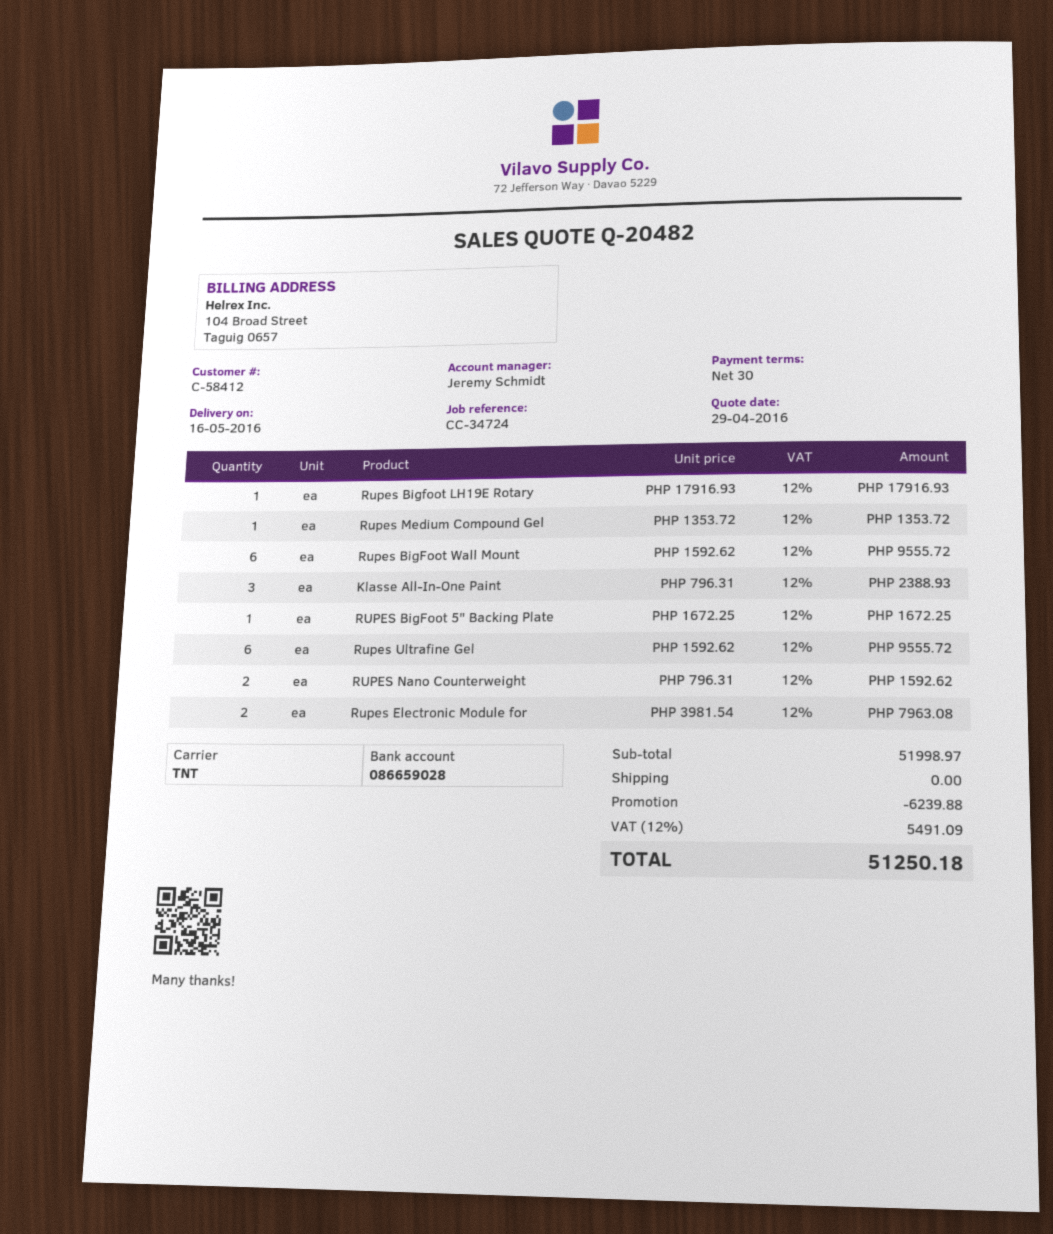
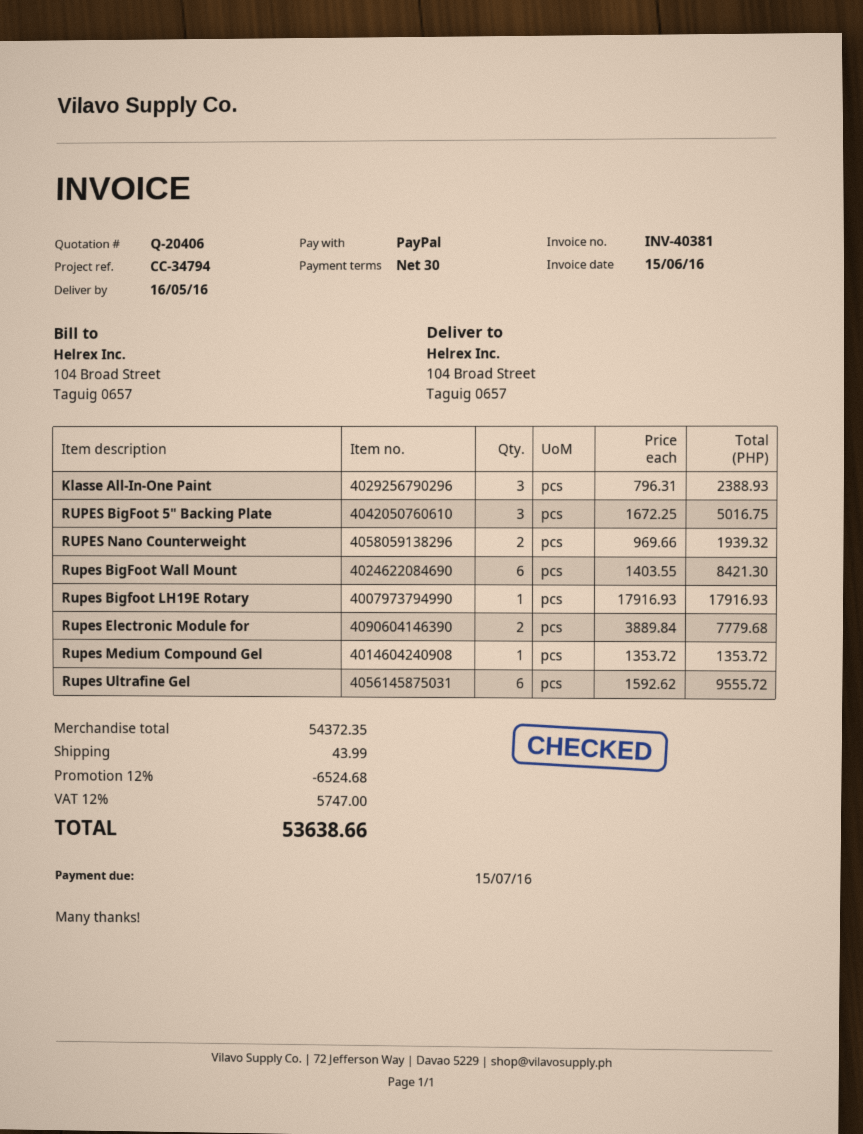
quote number: Q-20482 -> Q-20406
reference: CC-34724 -> CC-34794
Rupes BigFoot Wall Mount: 6 x 1592.62 = 9555.72 -> 6 x 1403.55 = 8421.30
RUPES BigFoot 5" Backing Plate: 1 x 1672.25 = 1672.25 -> 3 x 1672.25 = 5016.75
RUPES Nano Counterweight: 2 x 796.31 = 1592.62 -> 2 x 969.66 = 1939.32
Rupes Electronic Module for: 2 x 3981.54 = 7963.08 -> 2 x 3889.84 = 7779.68
subtotal: 51998.97 -> 54372.35
discount: 6239.88 -> 6524.68
shipping: 0.00 -> 43.99
tax: 12% = 5491.09 -> 12% = 5747.00
total: 51250.18 -> 53638.66

